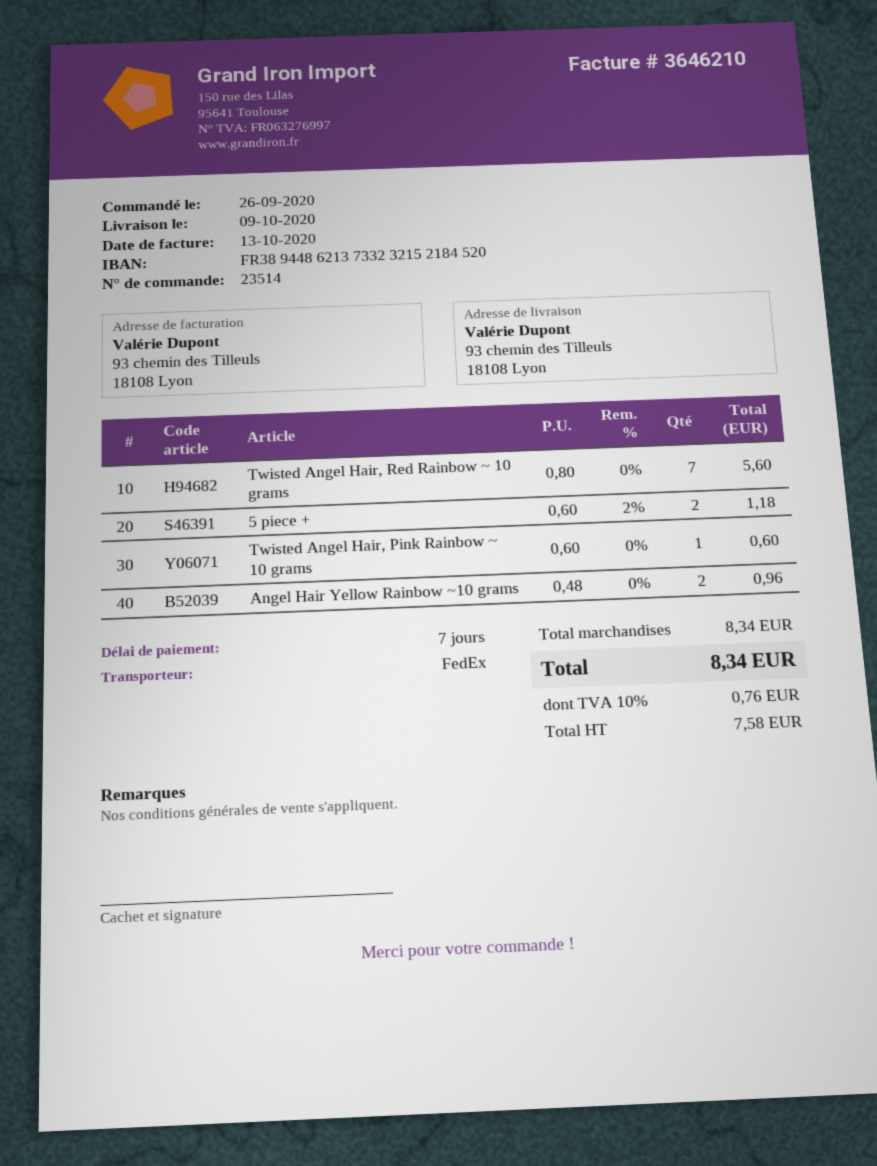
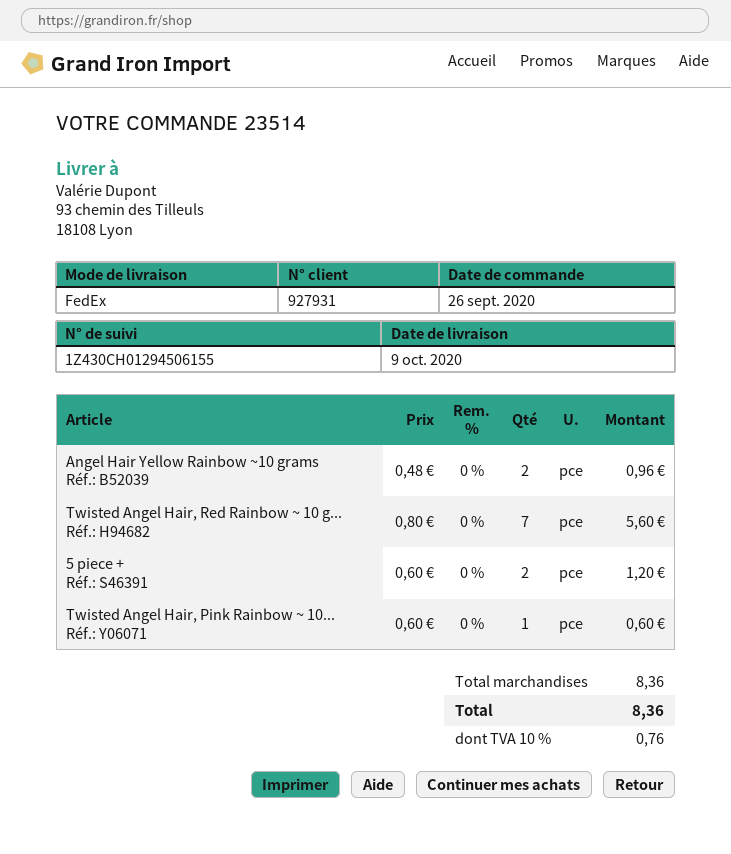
5 piece +: 2 x 0.60 - 2% = 1.18 -> 2 x 0.60 = 1.20
subtotal: 8.34 -> 8.36
total: 8.34 -> 8.36

